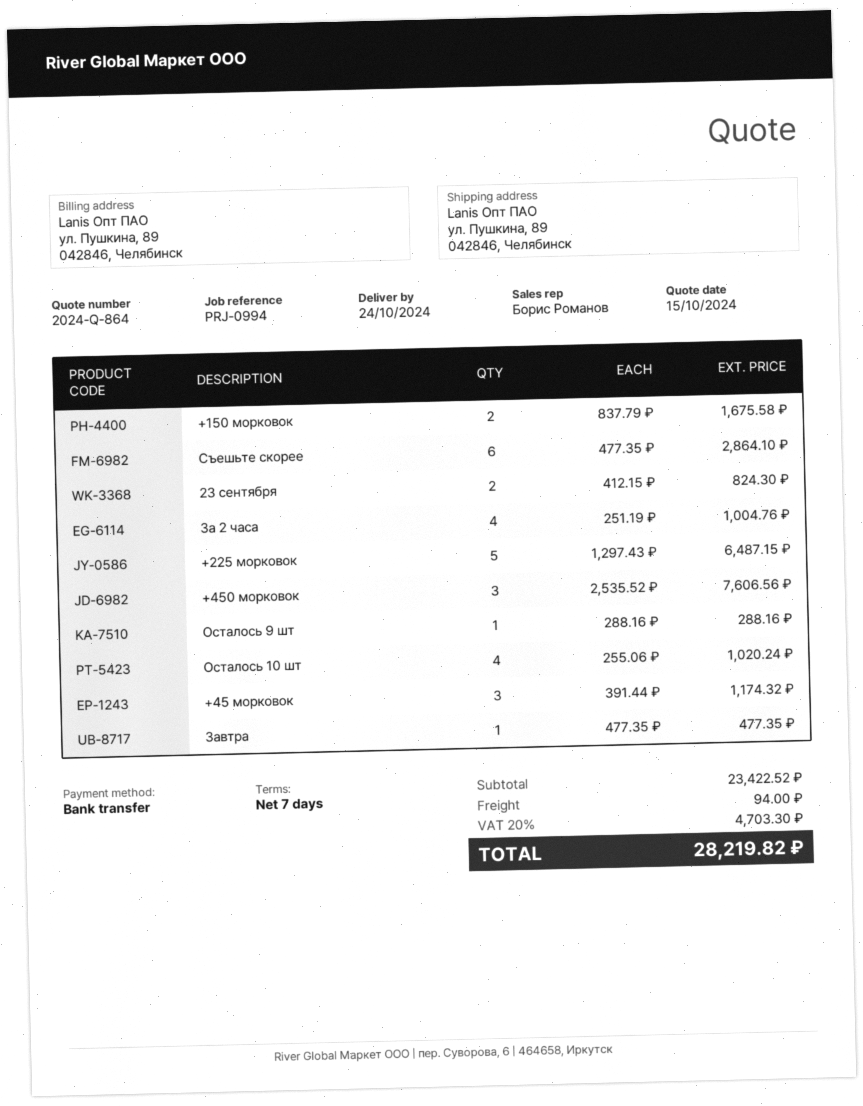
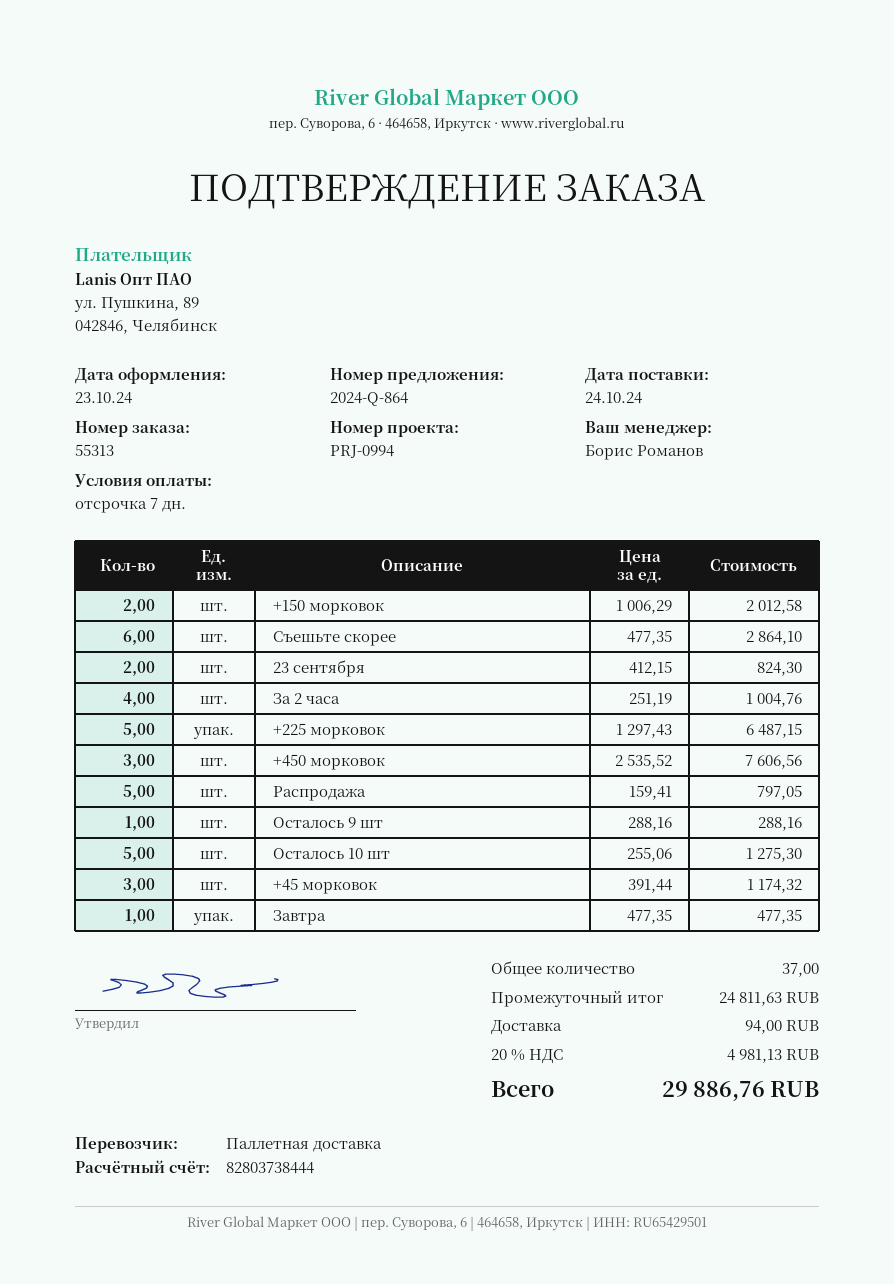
+150 морковок: 2 x 837.79 = 1675.58 -> 2 x 1006.29 = 2012.58
Осталось 10 шт: 4 x 255.06 = 1020.24 -> 5 x 255.06 = 1275.30
Распродажа: none -> 5 x 159.41 = 797.05
subtotal: 23422.52 -> 24811.63
tax: 20% = 4703.30 -> 20% = 4981.13
total: 28219.82 -> 29886.76

